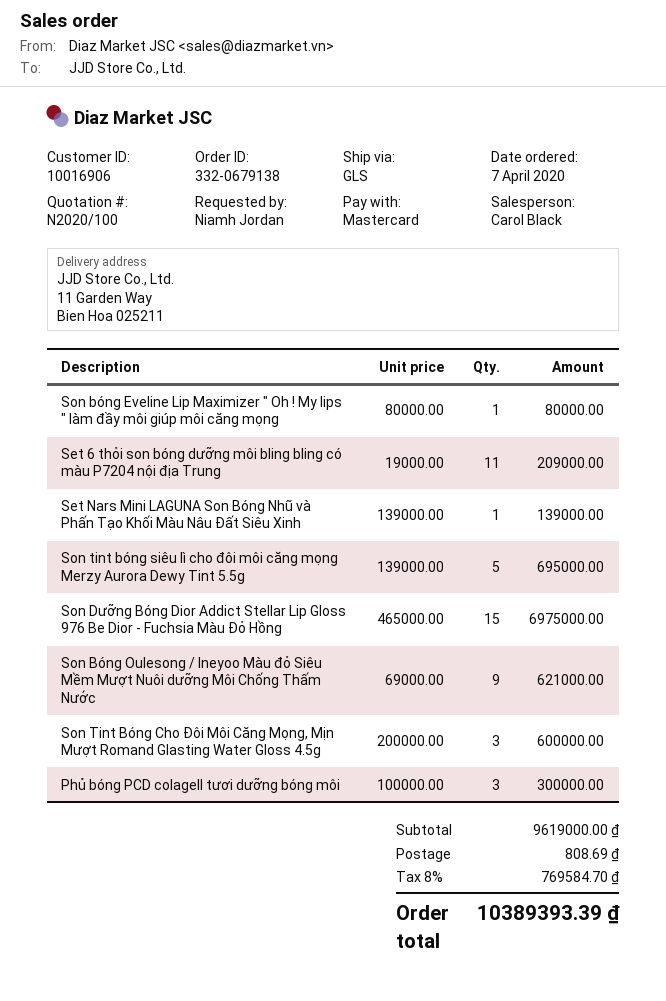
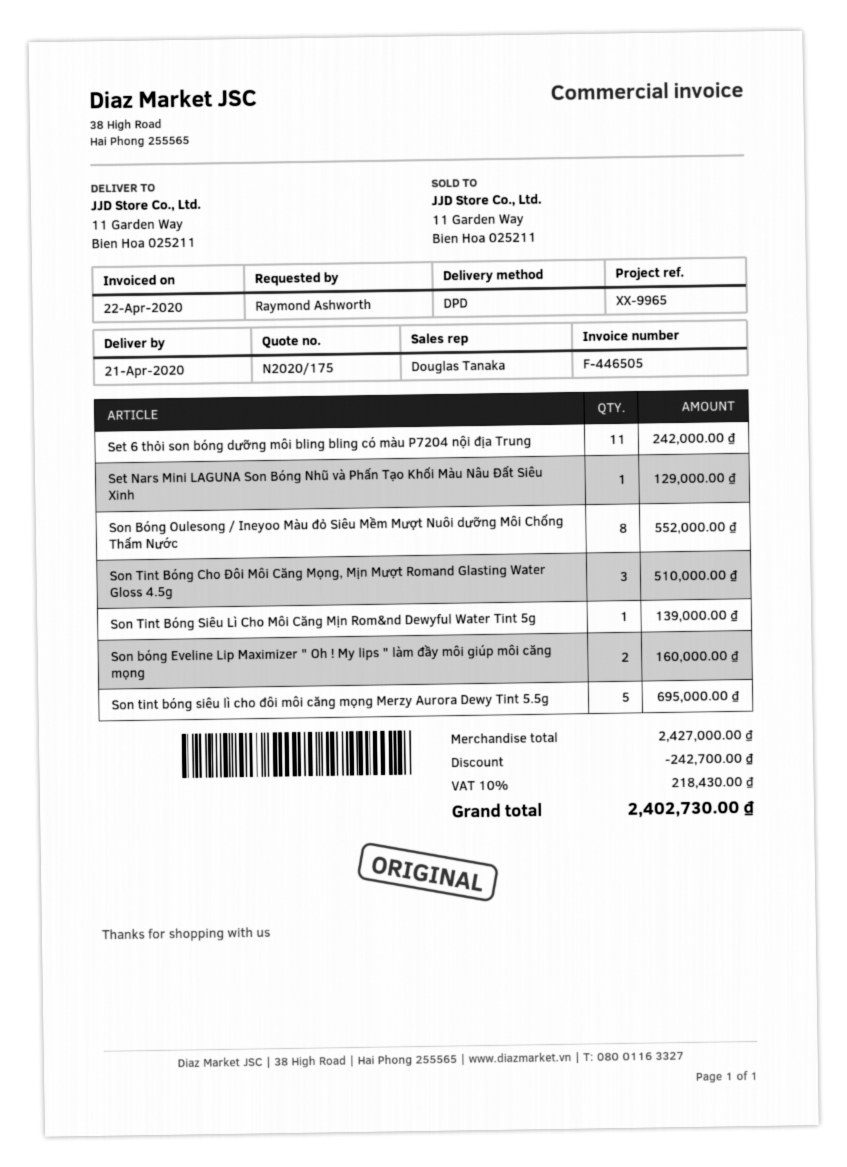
quote number: N2020/100 -> N2020/175
ordered by: Niamh Jordan -> Raymond Ashworth
sales rep: Carol Black -> Douglas Tanaka
shipping method: GLS -> DPD
Son bóng Eveline Lip Maximizer " Oh ! My lips " làm đầy môi giúp môi căng mọng: 1 for 80000.00 -> 2 for 160000.00
Set 6 thỏi son bóng dưỡng môi bling bling có màu P7204 nội địa Trung: 11 for 209000.00 -> 11 for 242000.00
Set Nars Mini LAGUNA Son Bóng Nhũ và Phấn Tạo Khối Màu Nâu Đất Siêu Xinh: 1 for 139000.00 -> 1 for 129000.00
Son Dưỡng Bóng Dior Addict Stellar Lip Gloss 976 Be Dior - Fuchsia Màu Đỏ Hồng: 15 for 6975000.00 -> none
Son Bóng Oulesong / Ineyoo Màu đỏ Siêu Mềm Mượt Nuôi dưỡng Môi Chống Thấm Nước: 9 for 621000.00 -> 8 for 552000.00
Son Tint Bóng Cho Đôi Môi Căng Mọng, Mịn Mượt Romand Glasting Water Gloss 4.5g: 3 for 600000.00 -> 3 for 510000.00
Phủ bóng PCD colagell tươi dưỡng bóng môi: 3 for 300000.00 -> none
Son Tint Bóng Siêu Lì Cho Môi Căng Mịn Rom&nd Dewyful Water Tint 5g: none -> 1 for 139000.00
subtotal: 9619000.00 -> 2427000.00
discount: none -> 242700.00
shipping: 808.69 -> none
tax: 8% = 769584.70 -> 10% = 218430.00
total: 10389393.39 -> 2402730.00

